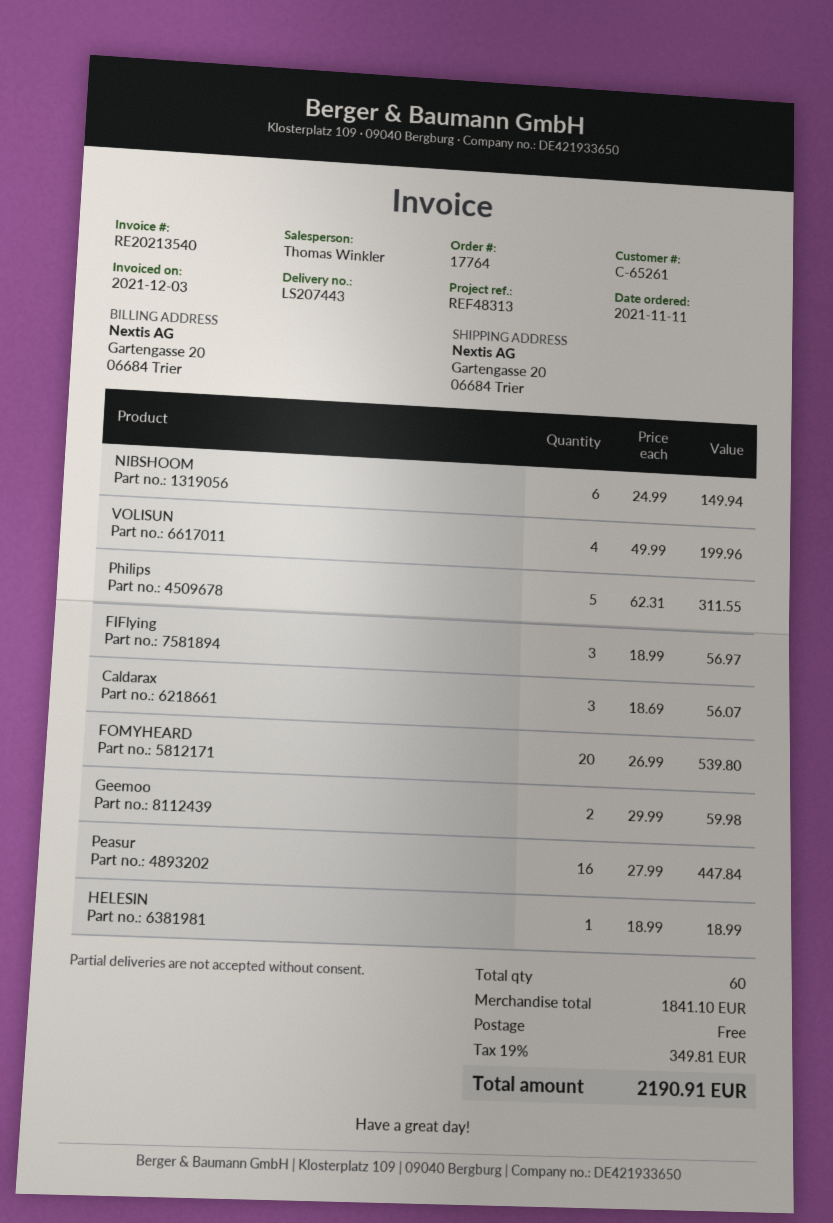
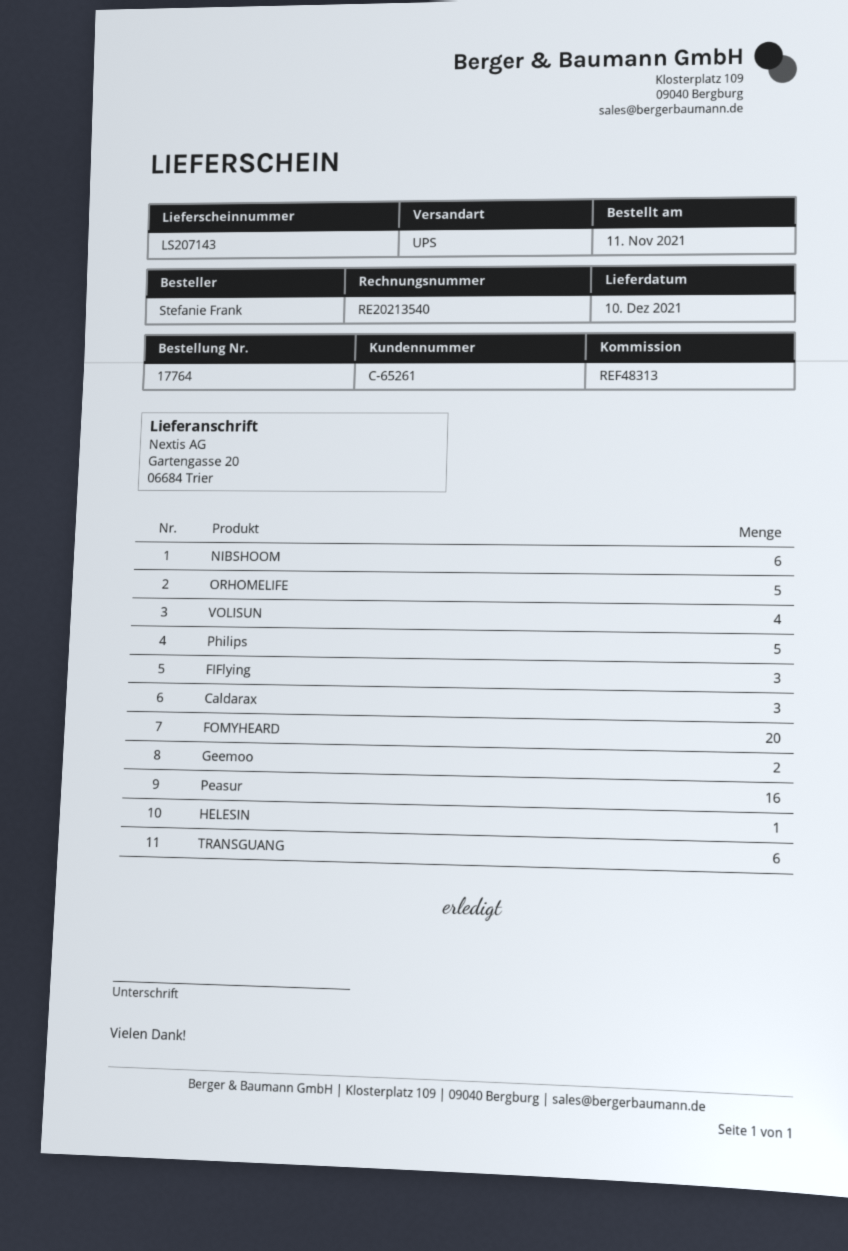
delivery note number: LS207443 -> LS207143
ORHOMELIFE: none -> 5
TRANSGUANG: none -> 6

